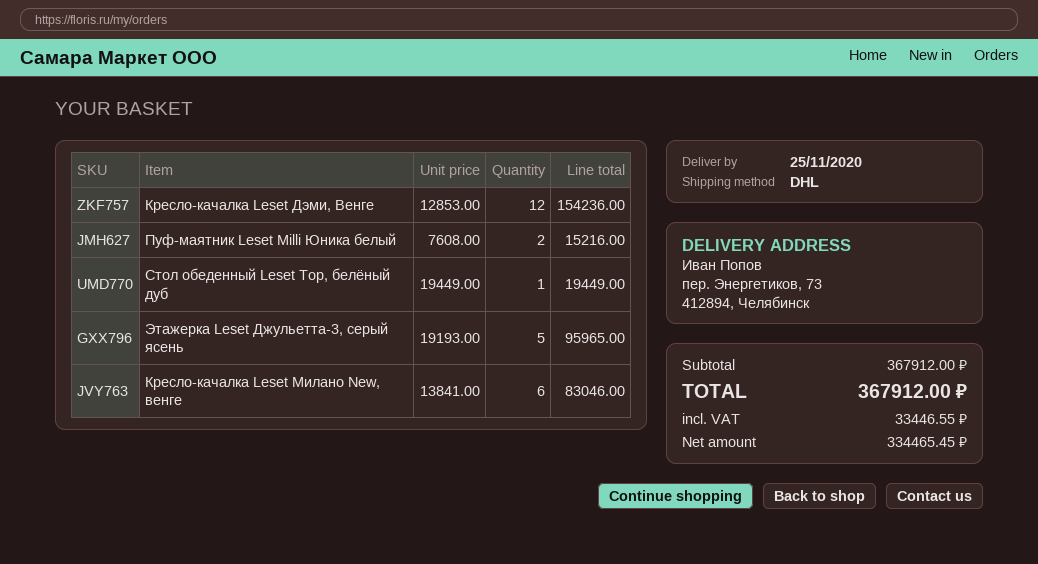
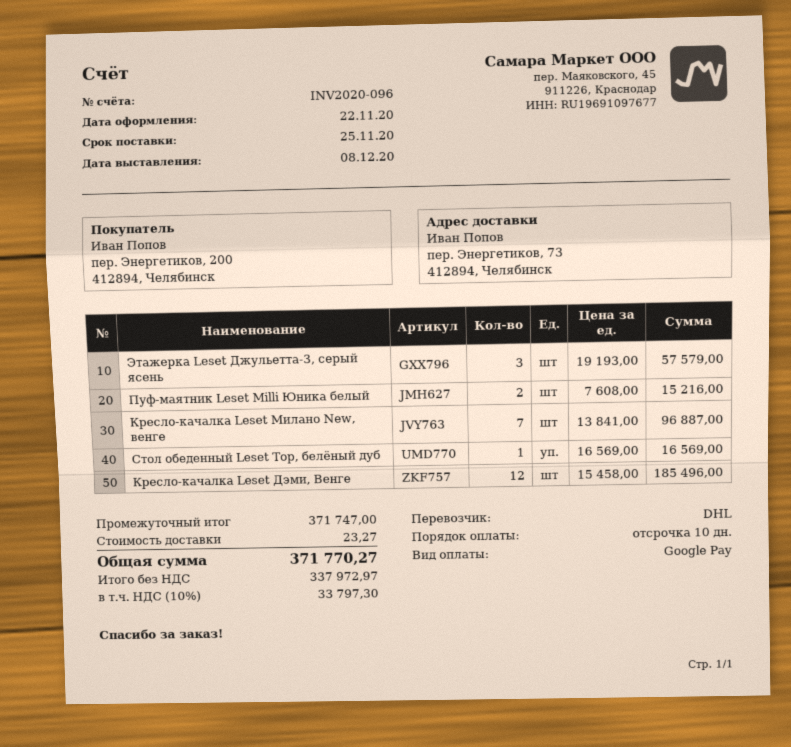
Кресло-качалка Leset Дэми, Венге: 12 x 12853.00 = 154236.00 -> 12 x 15458.00 = 185496.00
Стол обеденный Leset Тор, белёный дуб: 1 x 19449.00 = 19449.00 -> 1 x 16569.00 = 16569.00
Этажерка Leset Джульетта-3, серый ясень: 5 x 19193.00 = 95965.00 -> 3 x 19193.00 = 57579.00
Кресло-качалка Leset Милано New, венге: 6 x 13841.00 = 83046.00 -> 7 x 13841.00 = 96887.00
subtotal: 367912.00 -> 371747.00
shipping: none -> 23.27
net: 334465.45 -> 337972.97
tax: 33446.55 -> 33797.30
total: 367912.00 -> 371770.27

